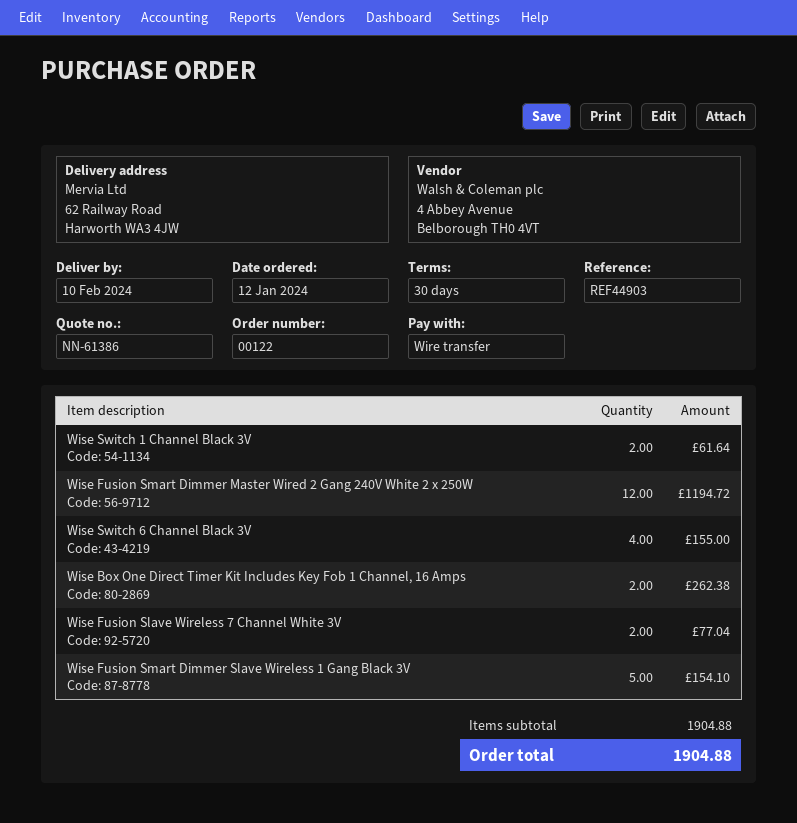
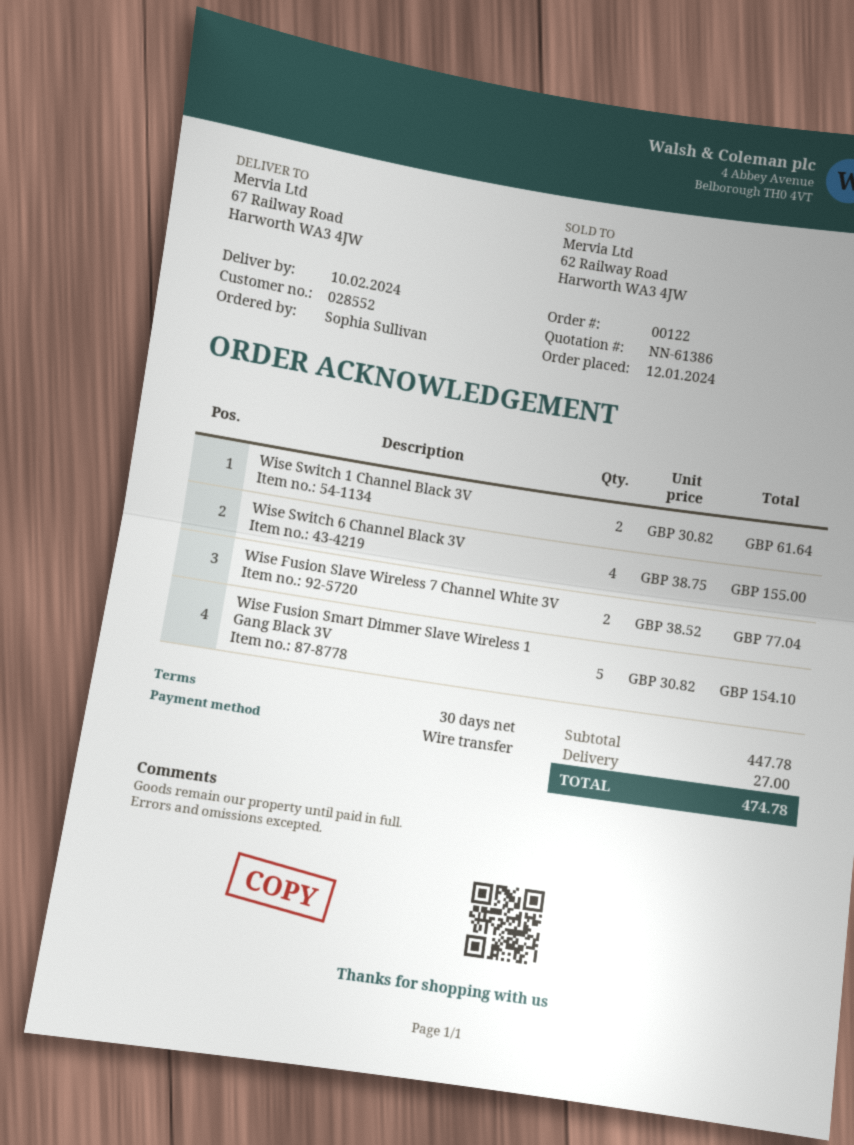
ship to: 62 Railway Road, Harworth WA3 4JW -> 67 Railway Road, Harworth WA3 4JW
Wise Fusion Smart Dimmer Master Wired 2 Gang 240V White 2 x 250W: 12 for 1194.72 -> none
Wise Box One Direct Timer Kit Includes Key Fob 1 Channel, 16 Amps: 2 for 262.38 -> none
subtotal: 1904.88 -> 447.78
shipping: none -> 27.00
total: 1904.88 -> 474.78

